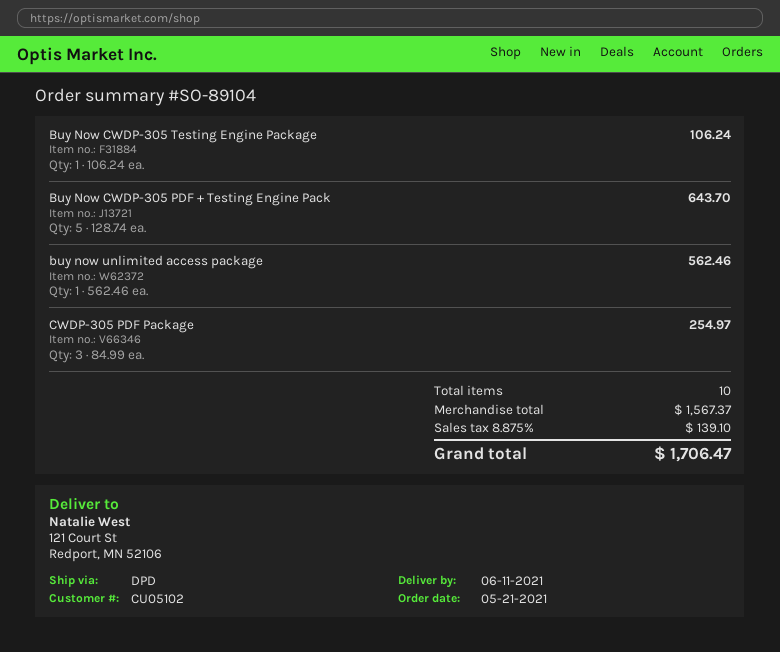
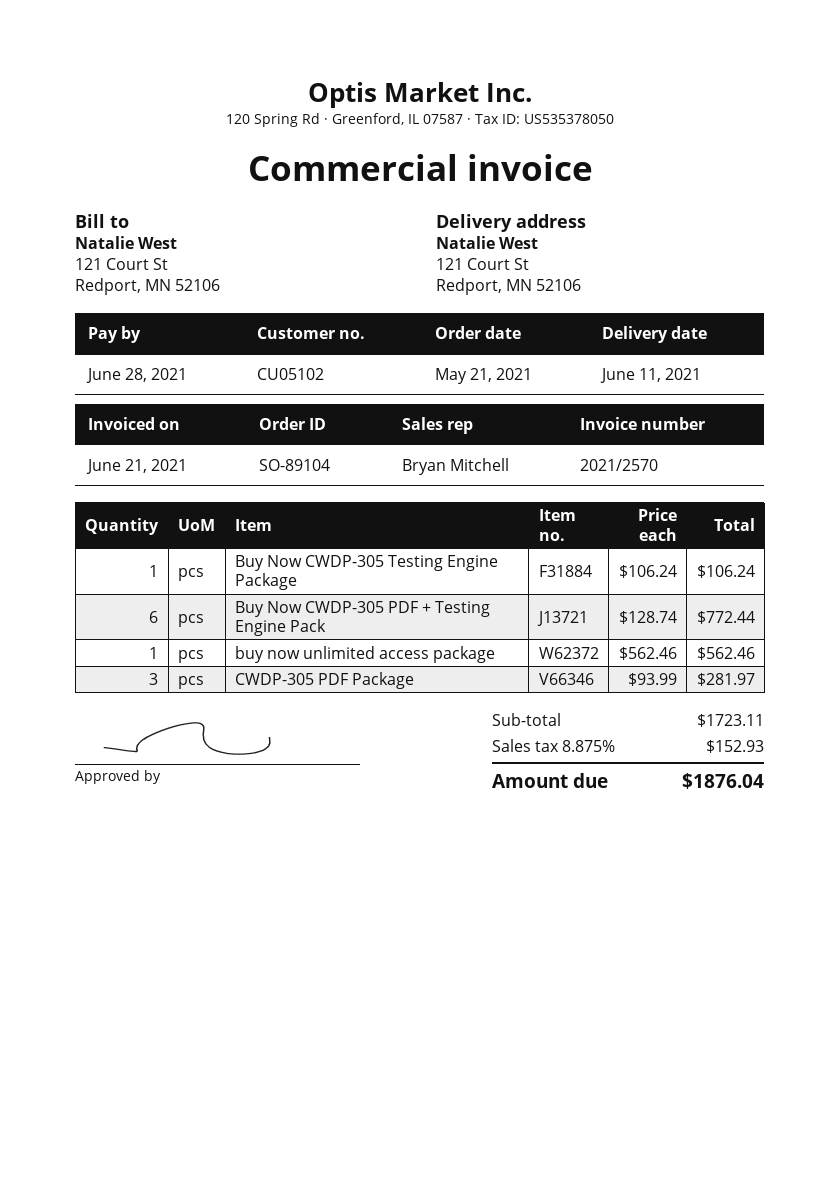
Buy Now CWDP-305 PDF + Testing Engine Pack: 5 x 128.74 = 643.70 -> 6 x 128.74 = 772.44
CWDP-305 PDF Package: 3 x 84.99 = 254.97 -> 3 x 93.99 = 281.97
subtotal: 1567.37 -> 1723.11
tax: 8.875% = 139.10 -> 8.875% = 152.93
total: 1706.47 -> 1876.04

